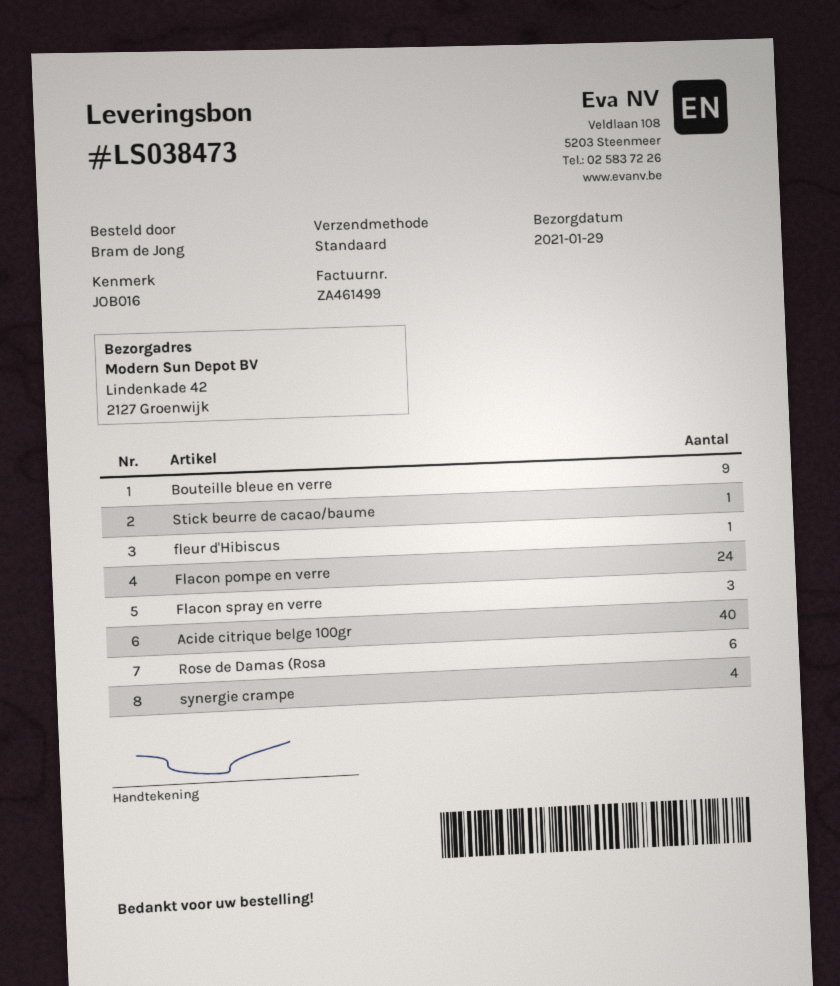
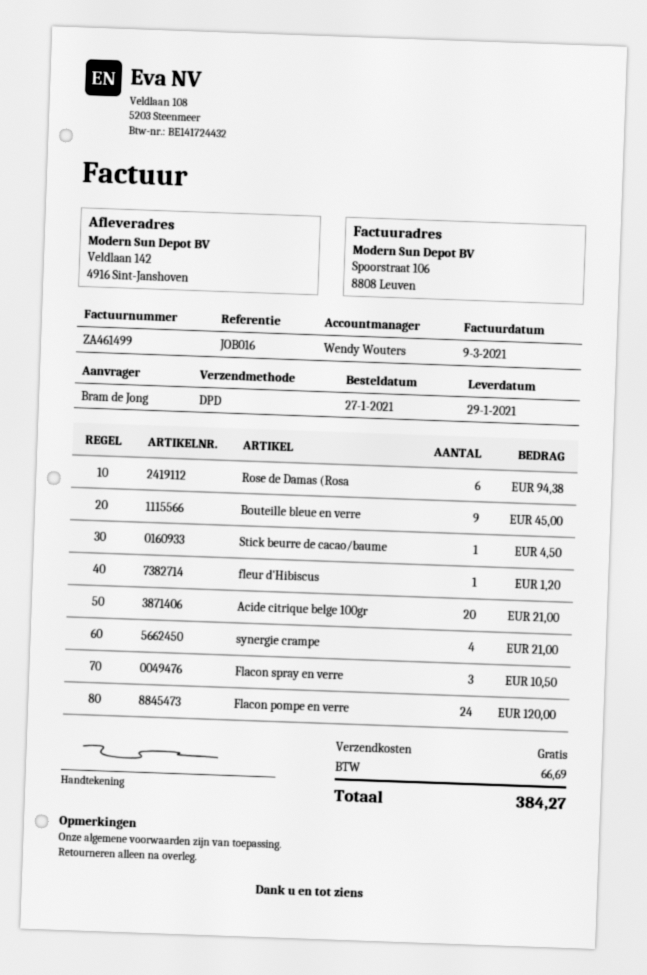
shipping method: standard -> DPD
ship to: Lindenkade 42, 2127 Groenwijk -> Veldlaan 142, 4916 Sint-Janshoven
Acide citrique belge 100gr: 40 -> 20

